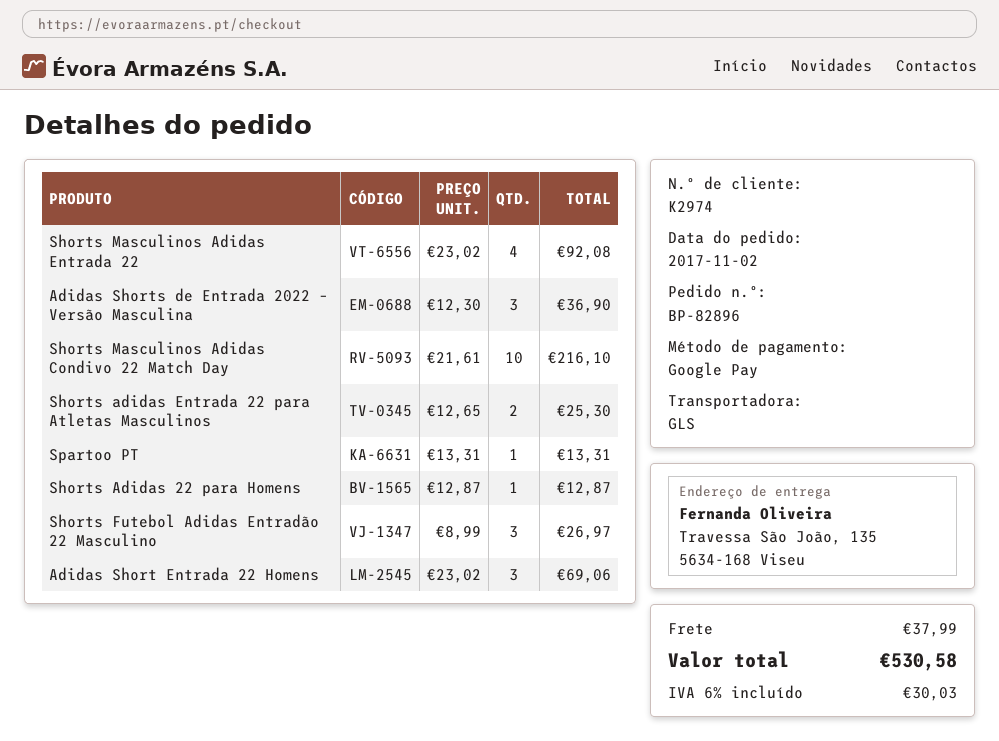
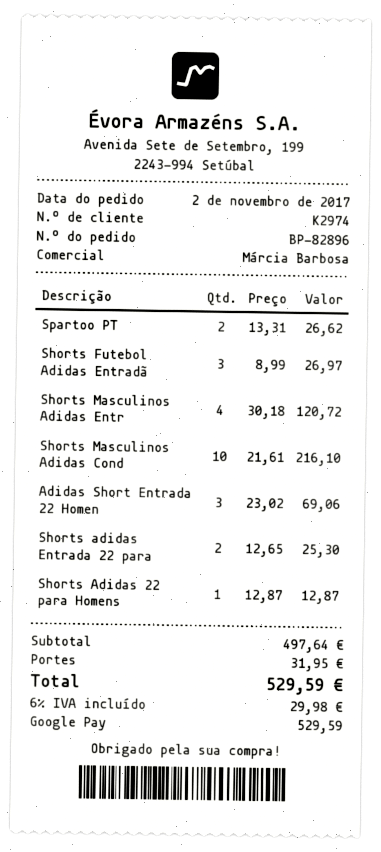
Shorts Masculinos Adidas Entrada 22: 4 x 23.02 = 92.08 -> 4 x 30.18 = 120.72
Adidas Shorts de Entrada 2022 – Versão Masculina: 3 x 12.30 = 36.90 -> none
Spartoo PT: 1 x 13.31 = 13.31 -> 2 x 13.31 = 26.62
shipping: 37.99 -> 31.95
tax: 6% = 30.03 -> 6% = 29.98
total: 530.58 -> 529.59

